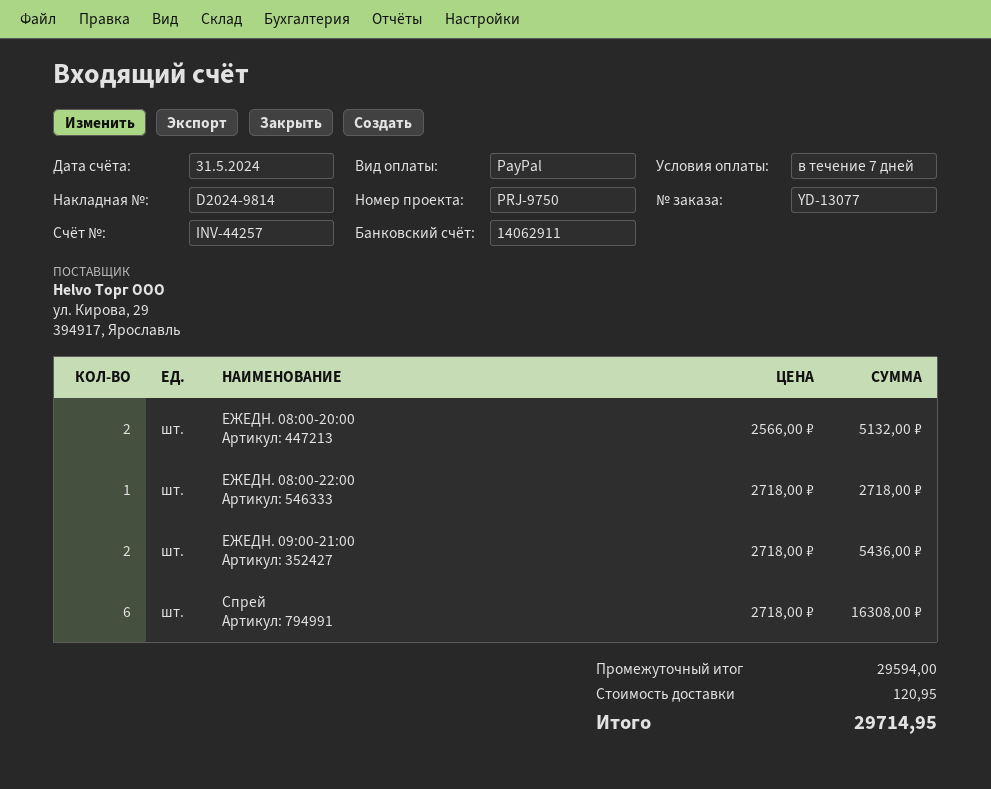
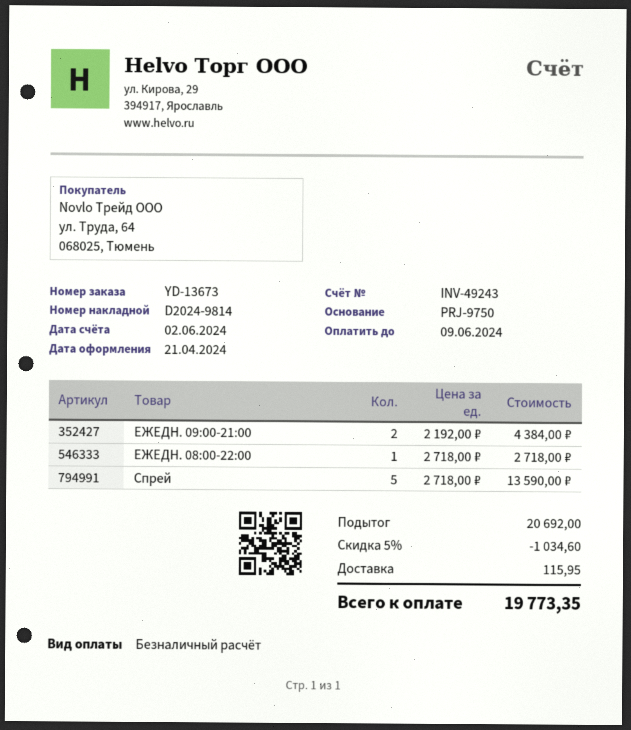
order number: YD-13077 -> YD-13673
invoice number: INV-44257 -> INV-49243
invoice date: 2024-05-31 -> 2024-06-02
payment method: PayPal -> bank transfer
ЕЖЕДН. 08:00-20:00: 2 x 2566.00 = 5132.00 -> none
ЕЖЕДН. 09:00-21:00: 2 x 2718.00 = 5436.00 -> 2 x 2192.00 = 4384.00
Спрей: 6 x 2718.00 = 16308.00 -> 5 x 2718.00 = 13590.00
subtotal: 29594.00 -> 20692.00
discount: none -> 5% = 1034.60
shipping: 120.95 -> 115.95
total: 29714.95 -> 19773.35

